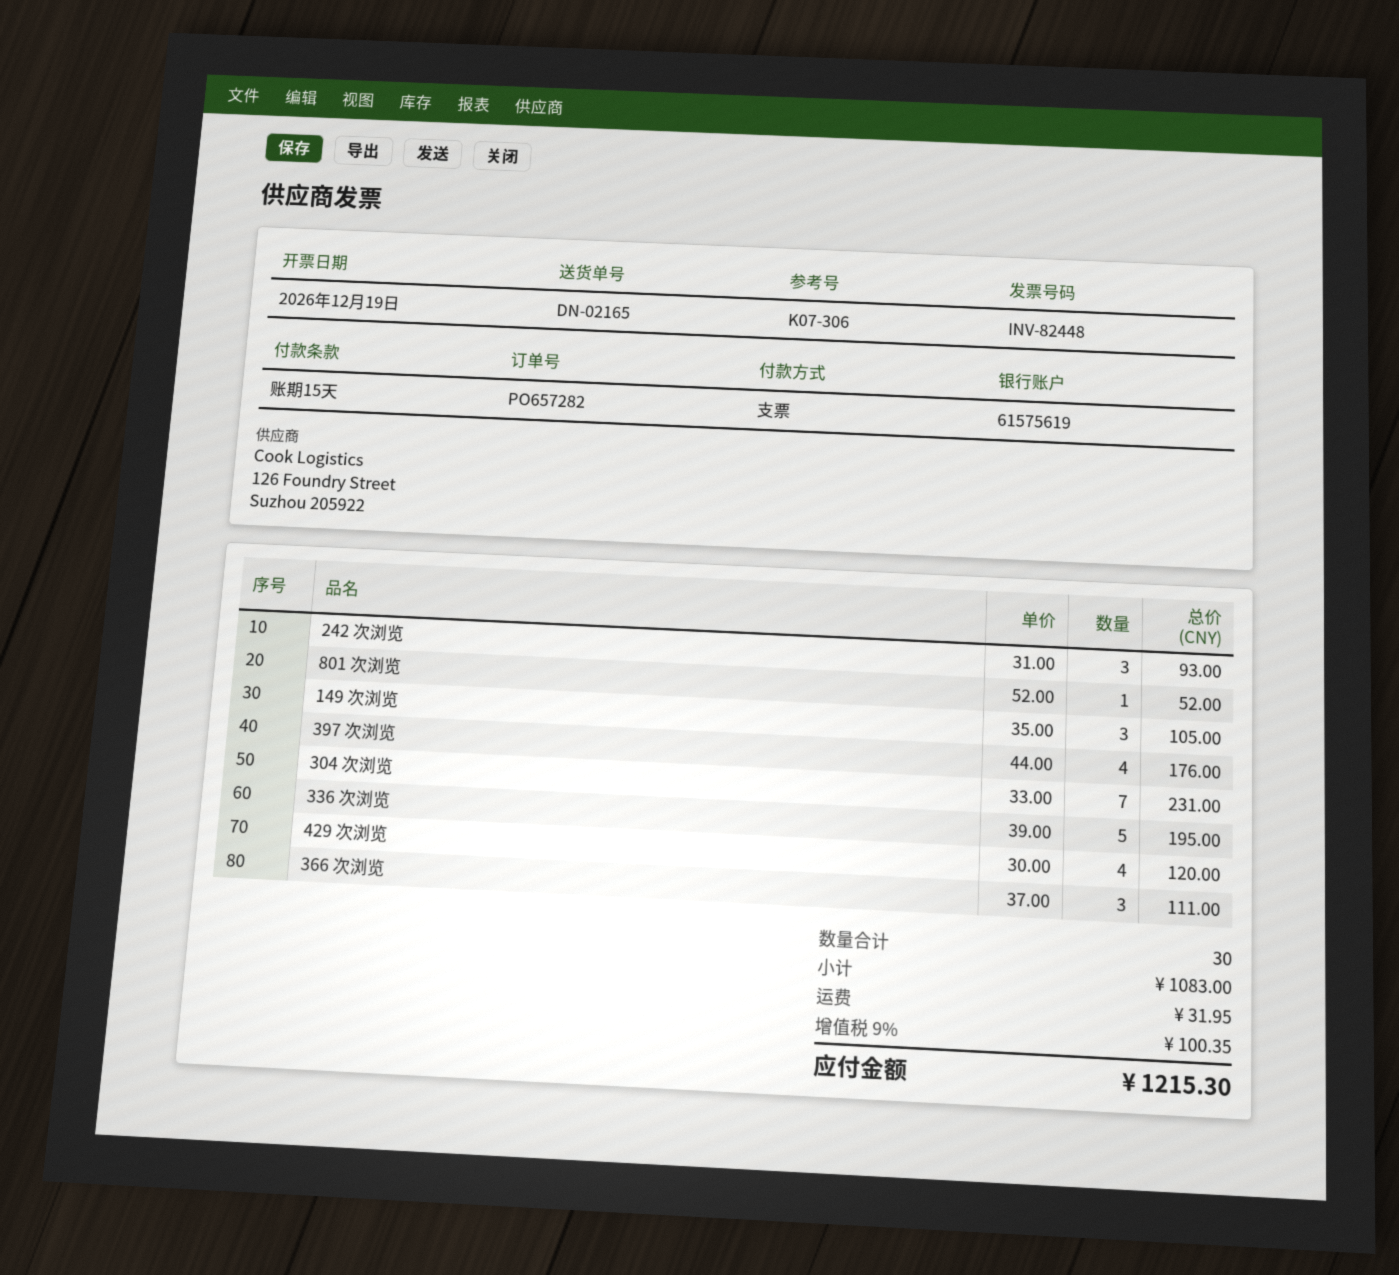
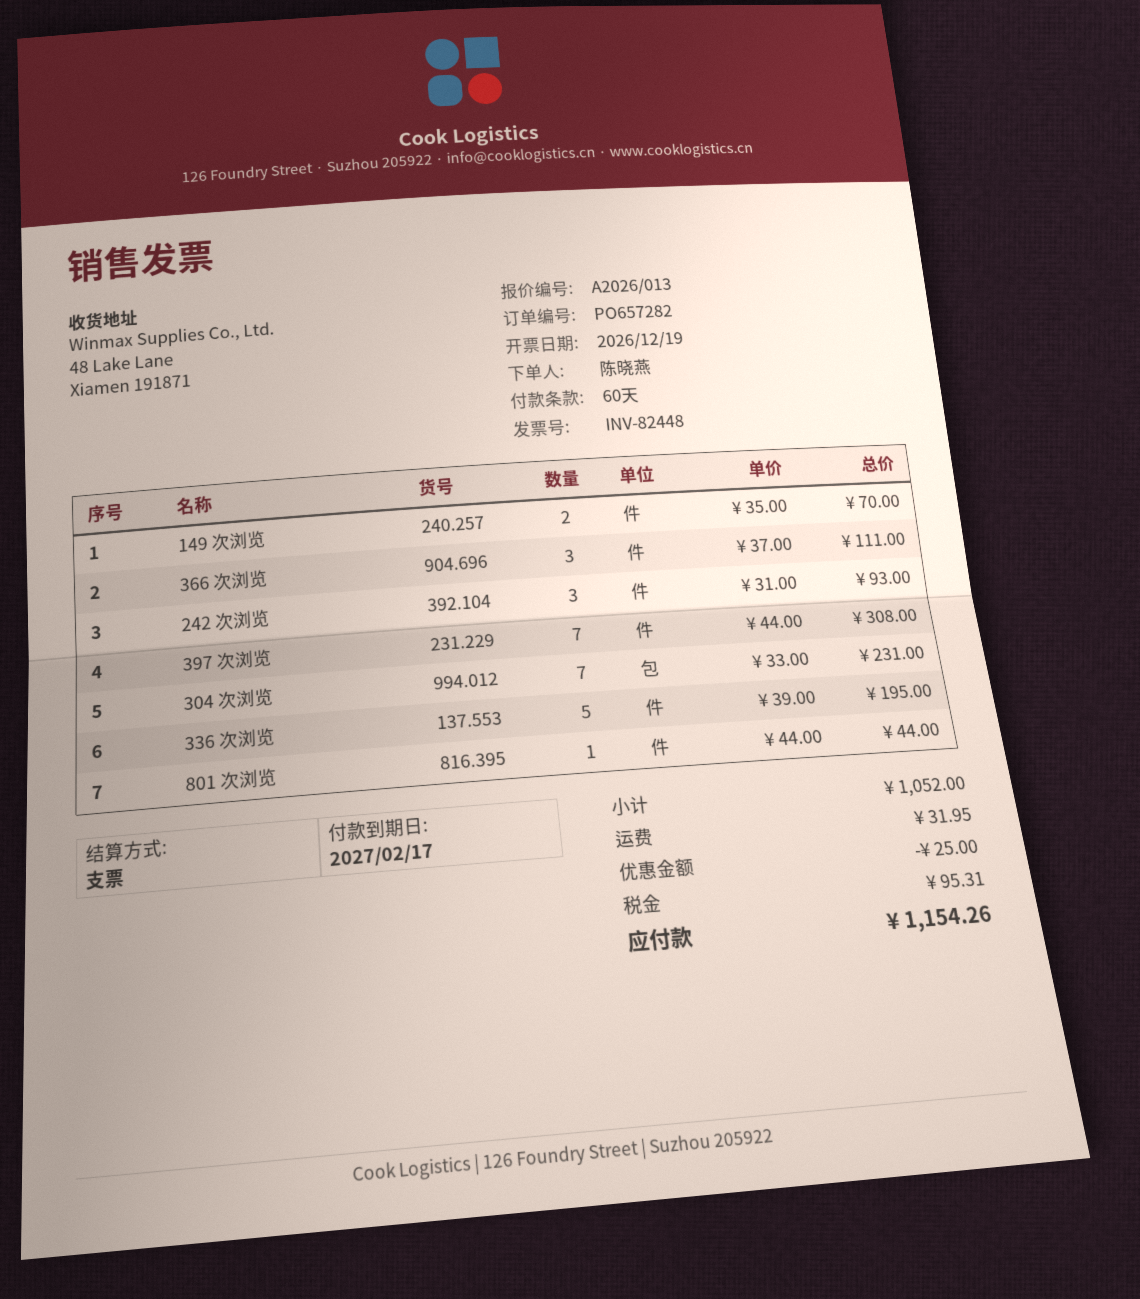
payment terms: 15 days -> 60 days
801 次浏览: 1 x 52.00 = 52.00 -> 1 x 44.00 = 44.00
149 次浏览: 3 x 35.00 = 105.00 -> 2 x 35.00 = 70.00
397 次浏览: 4 x 44.00 = 176.00 -> 7 x 44.00 = 308.00
429 次浏览: 4 x 30.00 = 120.00 -> none
subtotal: 1083.00 -> 1052.00
discount: none -> 25.00
tax: 100.35 -> 95.31
total: 1215.30 -> 1154.26

